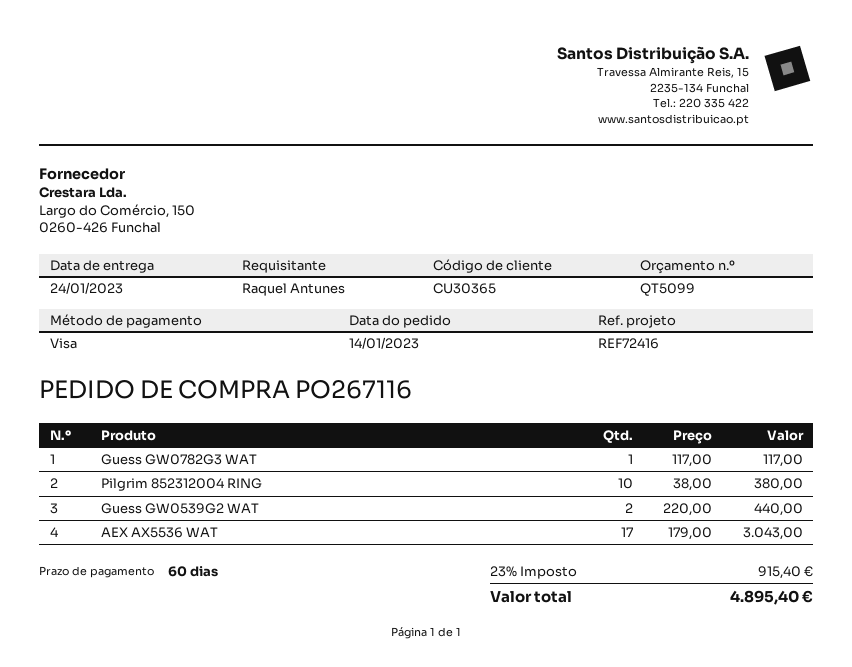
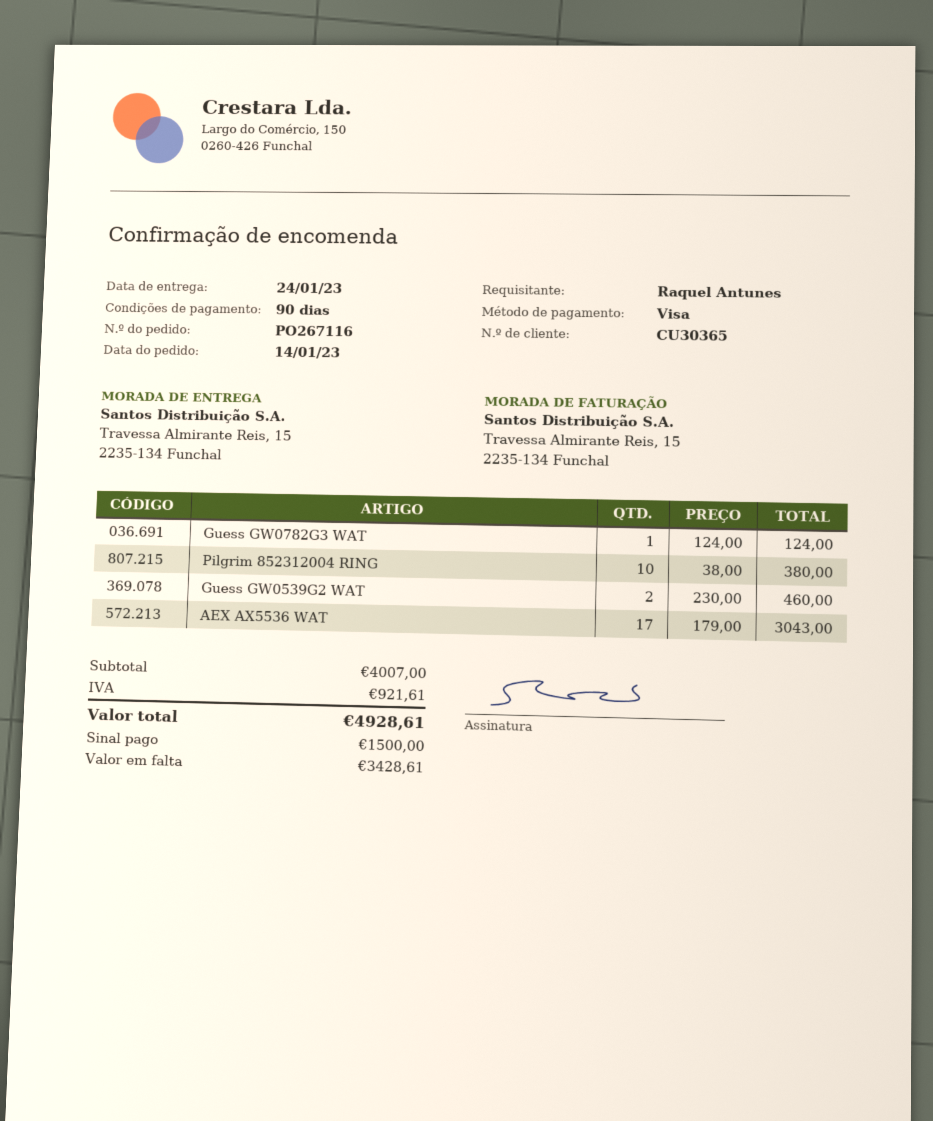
payment terms: 60 days -> 90 days
Guess GW0782G3 WAT: 1 x 117.00 = 117.00 -> 1 x 124.00 = 124.00
Guess GW0539G2 WAT: 2 x 220.00 = 440.00 -> 2 x 230.00 = 460.00
tax: 915.40 -> 921.61
total: 4895.40 -> 4928.61

